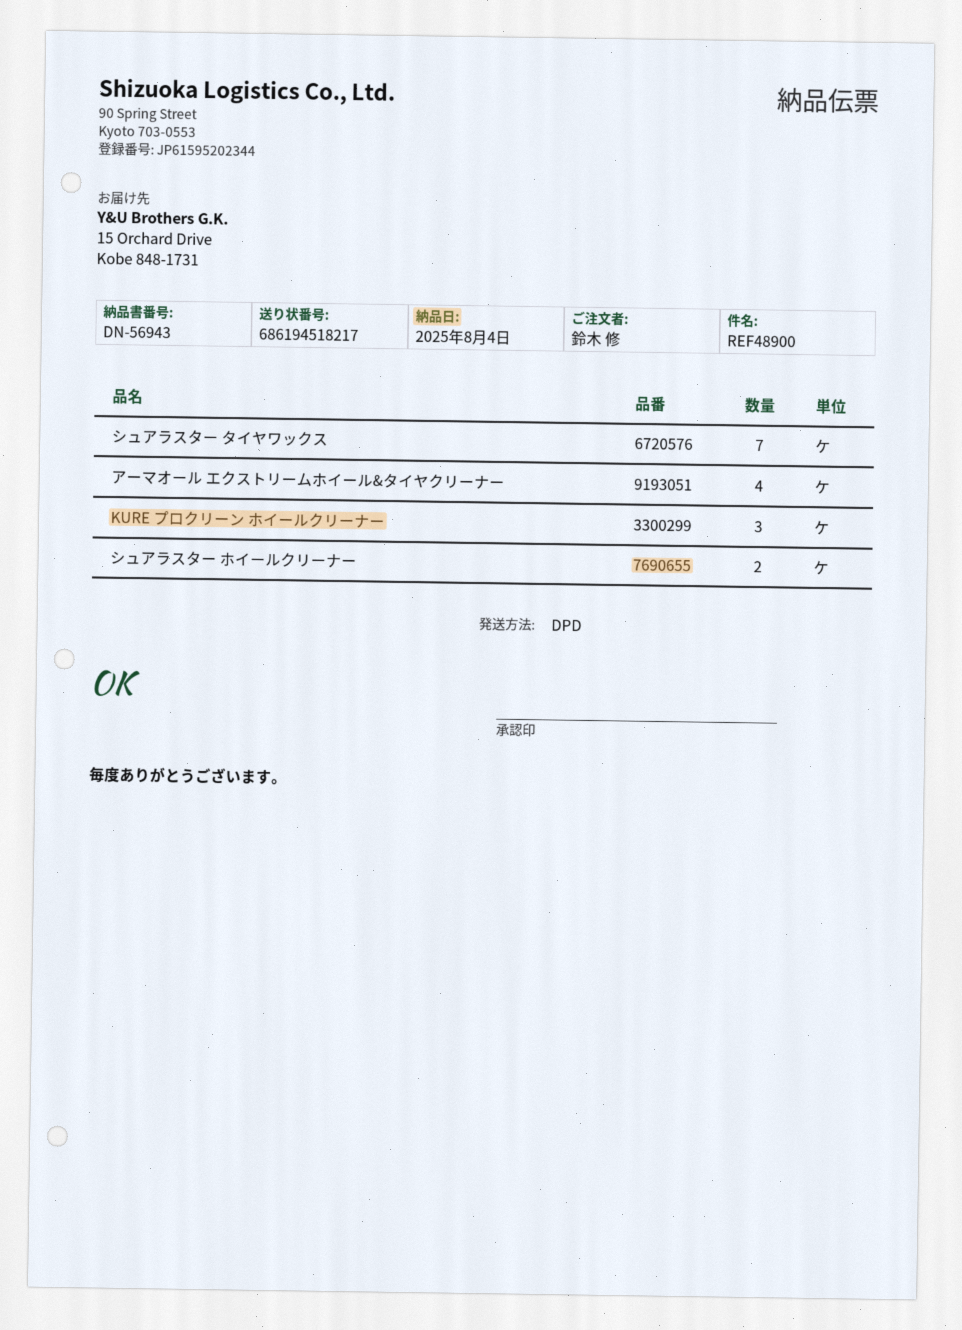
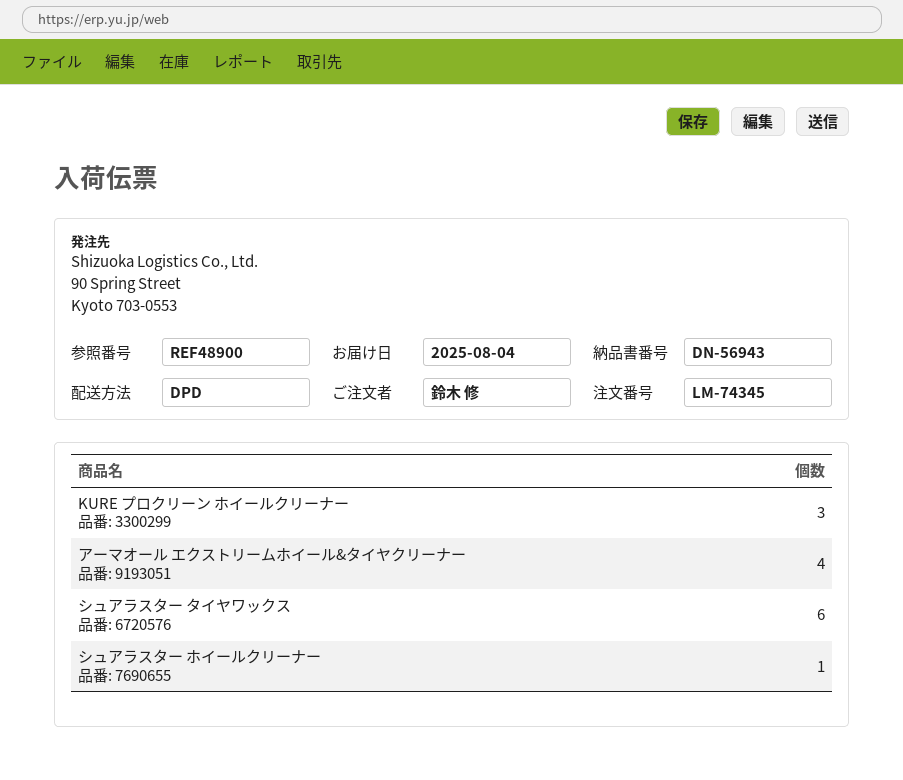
シュアラスター タイヤワックス: 7 -> 6
シュアラスター ホイールクリーナー: 2 -> 1

